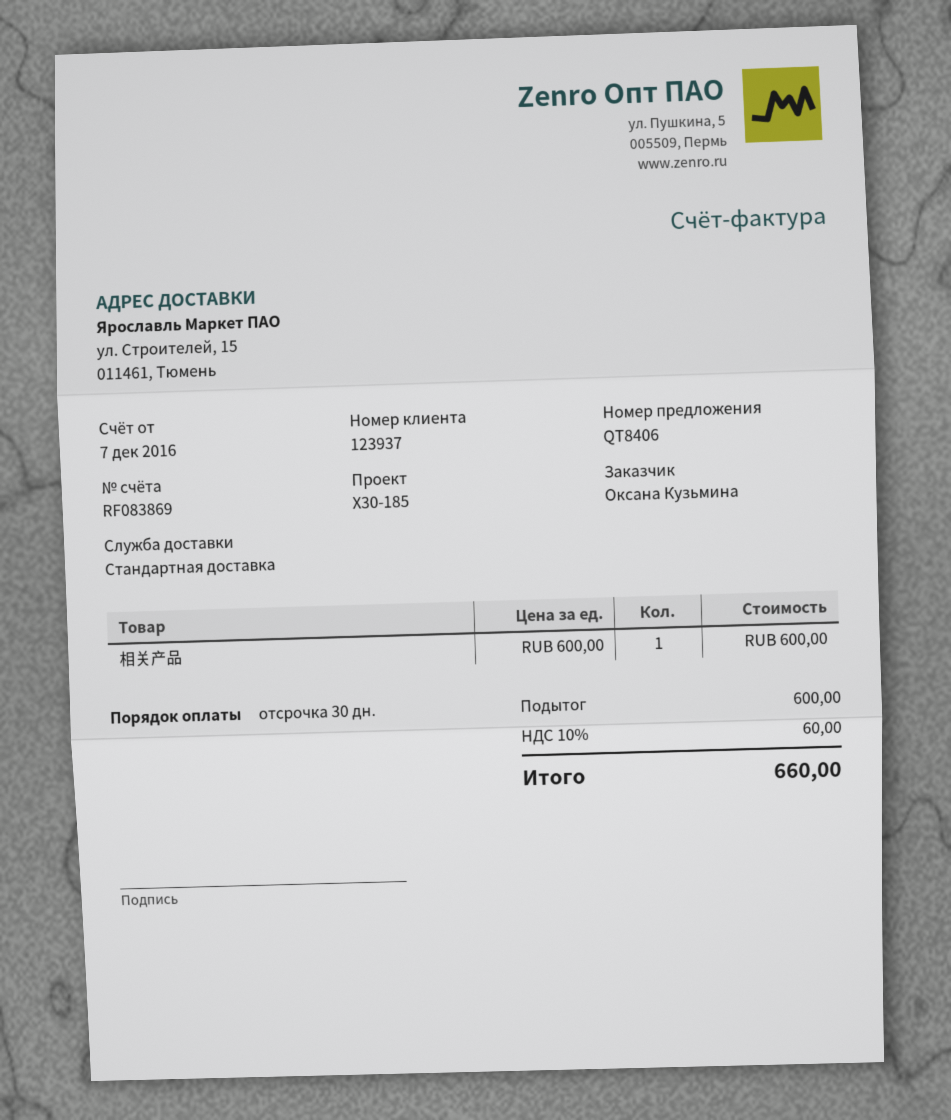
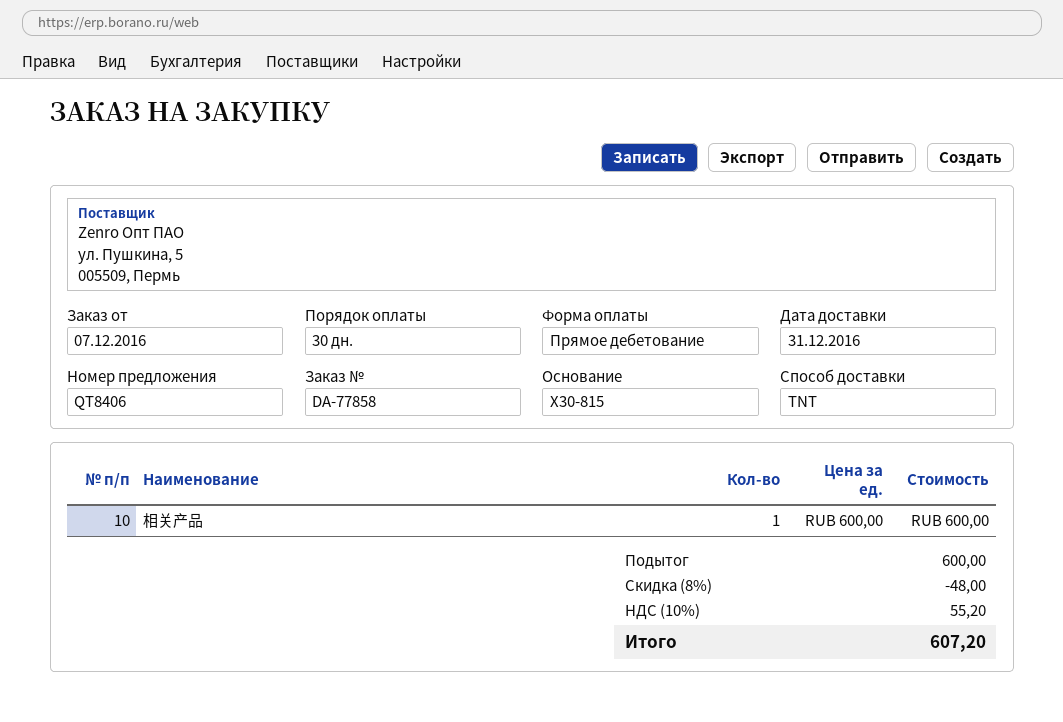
reference: X30-185 -> X30-815
shipping method: standard -> TNT
discount: none -> 8% = 48.00
tax: 10% = 60.00 -> 10% = 55.20
total: 660.00 -> 607.20

